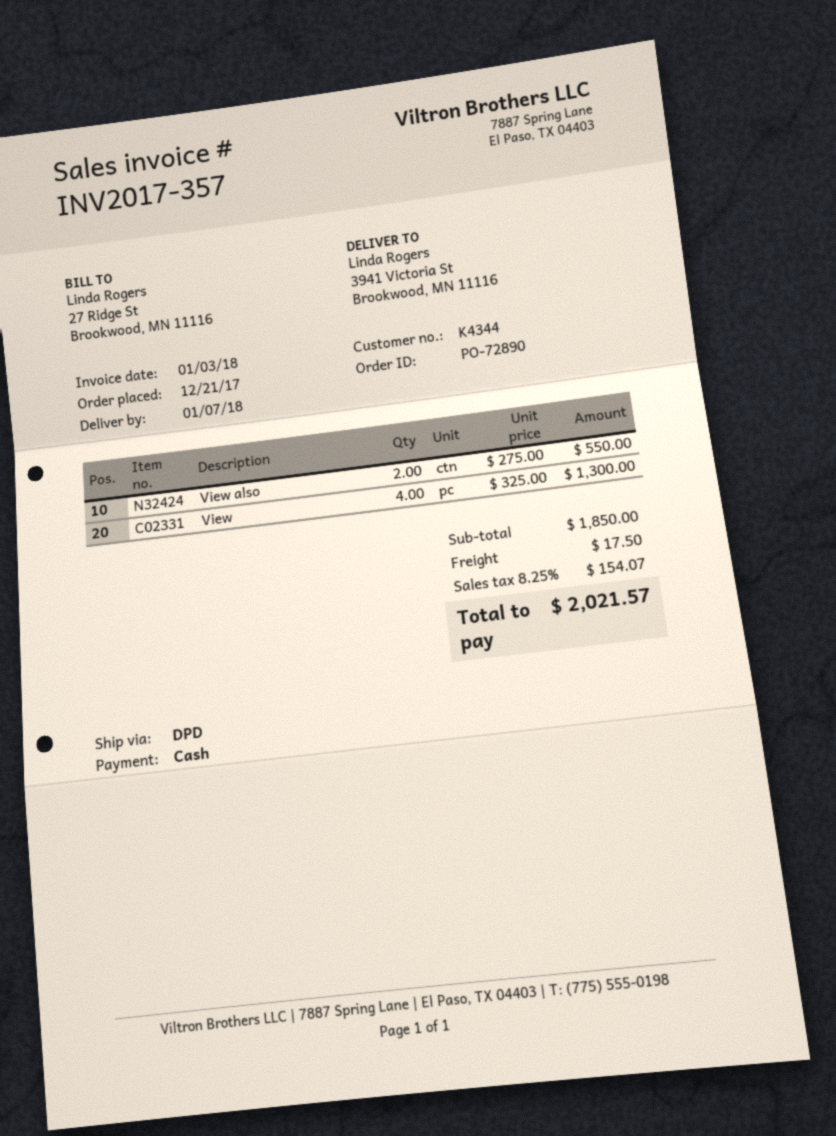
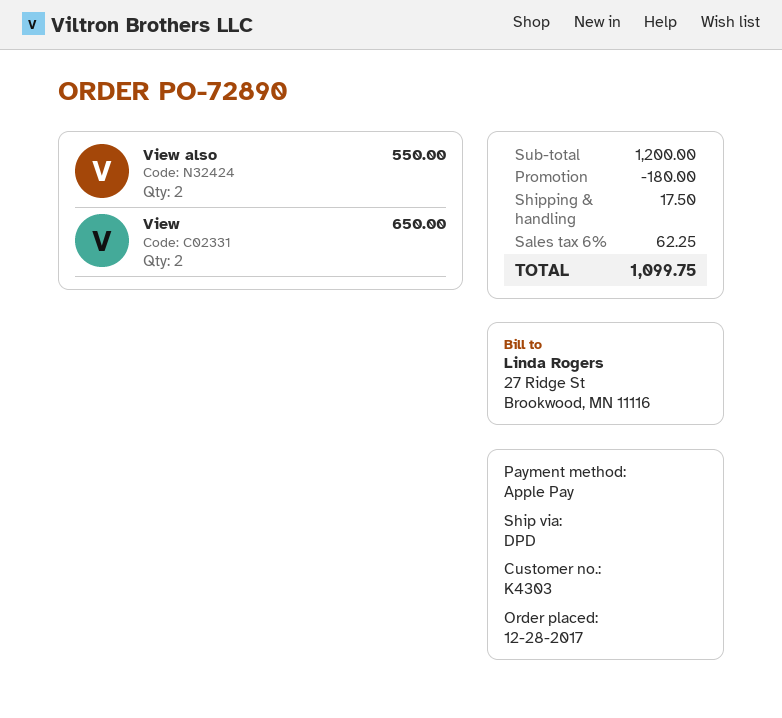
order date: 2017-12-21 -> 2017-12-28
customer number: K4344 -> K4303
payment method: cash -> Apple Pay
View: 4 for 1300.00 -> 2 for 650.00
subtotal: 1850.00 -> 1200.00
discount: none -> 180.00
tax: 8.25% = 154.07 -> 6% = 62.25
total: 2021.57 -> 1099.75

